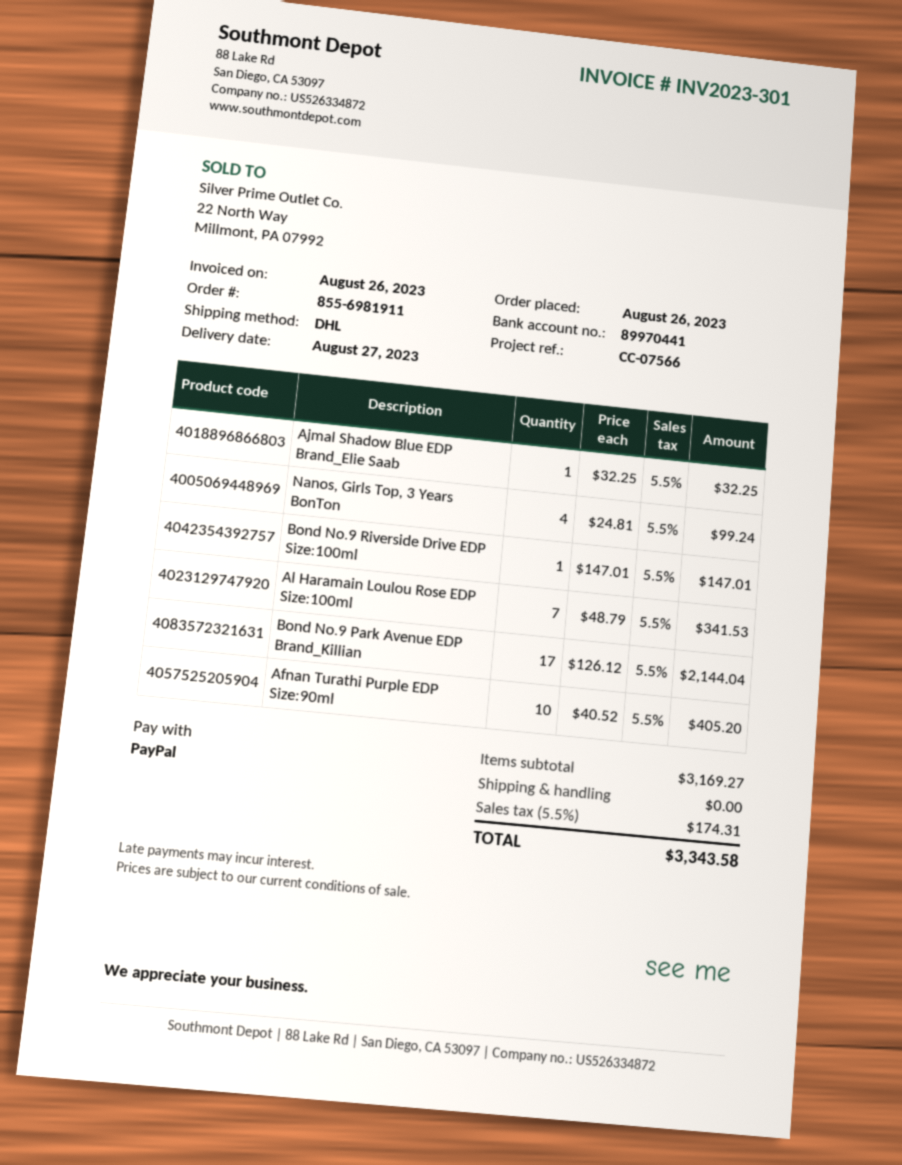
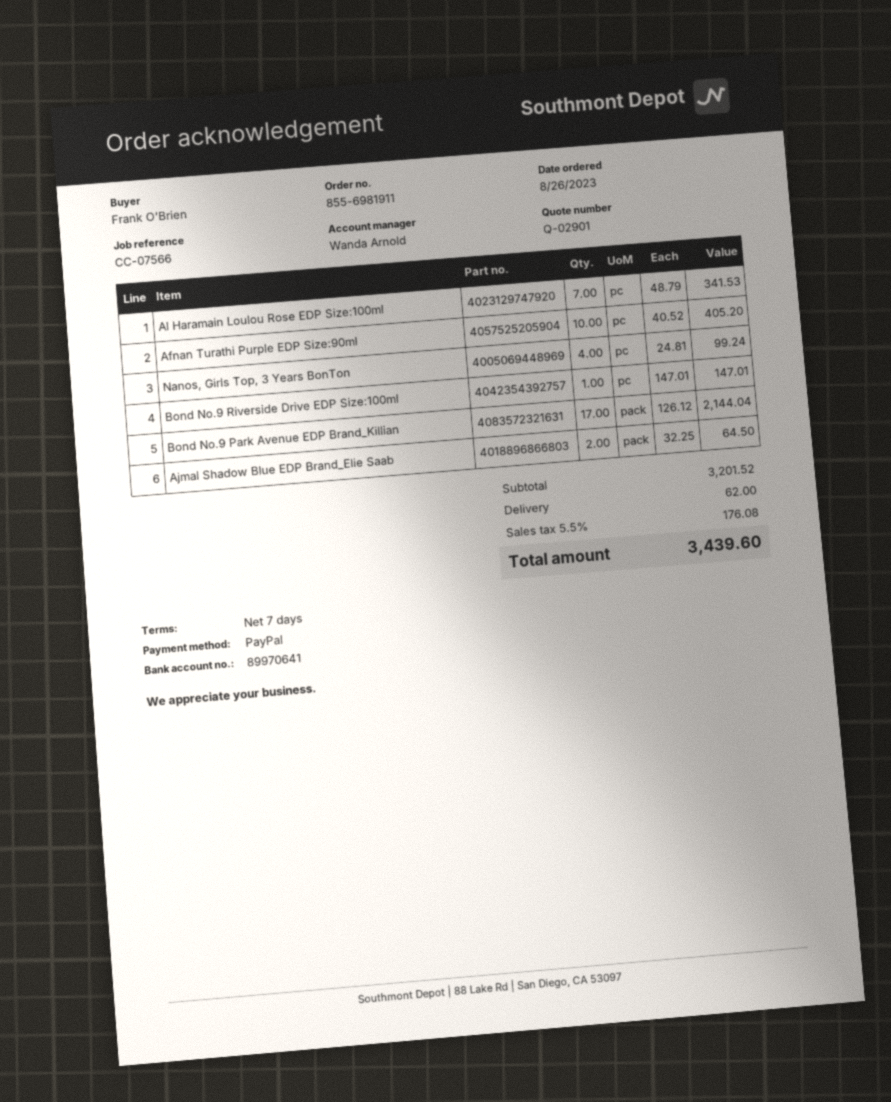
bank account: 89970441 -> 89970641
Ajmal Shadow Blue EDP Brand_Elie Saab: 1 x 32.25 = 32.25 -> 2 x 32.25 = 64.50
subtotal: 3169.27 -> 3201.52
shipping: 0.00 -> 62.00
tax: 5.5% = 174.31 -> 5.5% = 176.08
total: 3343.58 -> 3439.60

